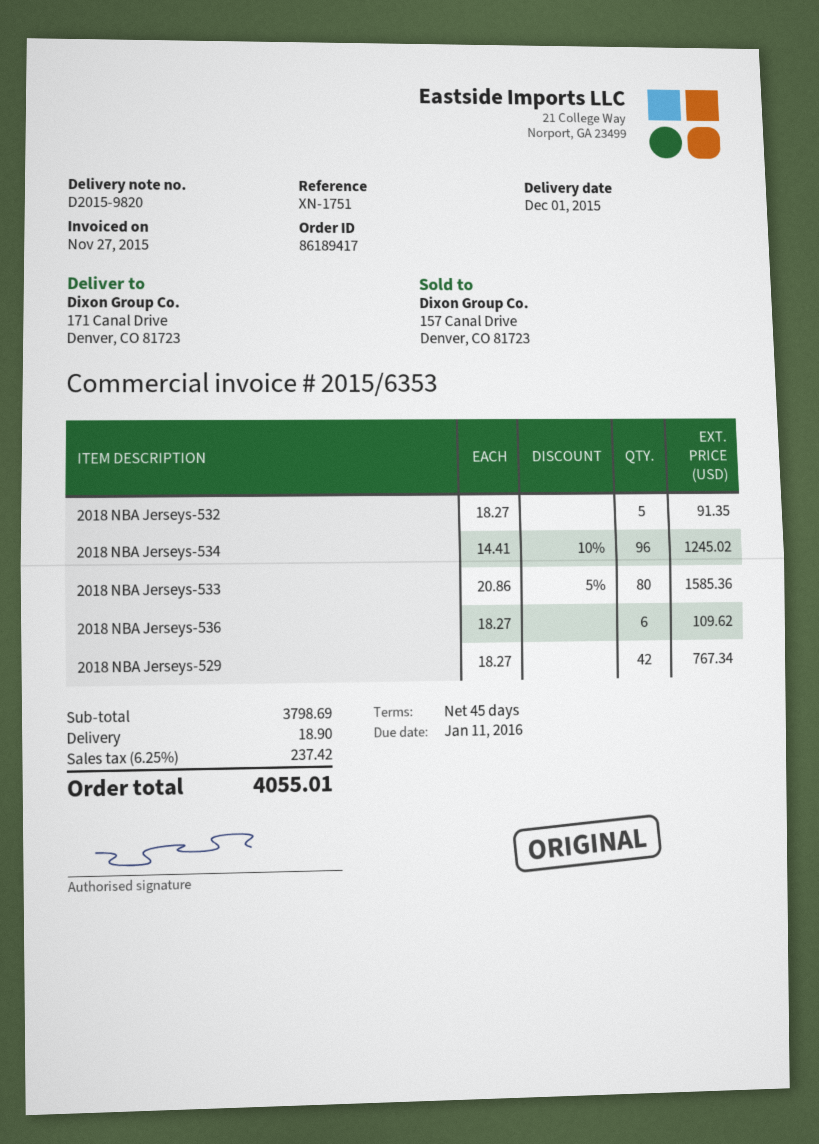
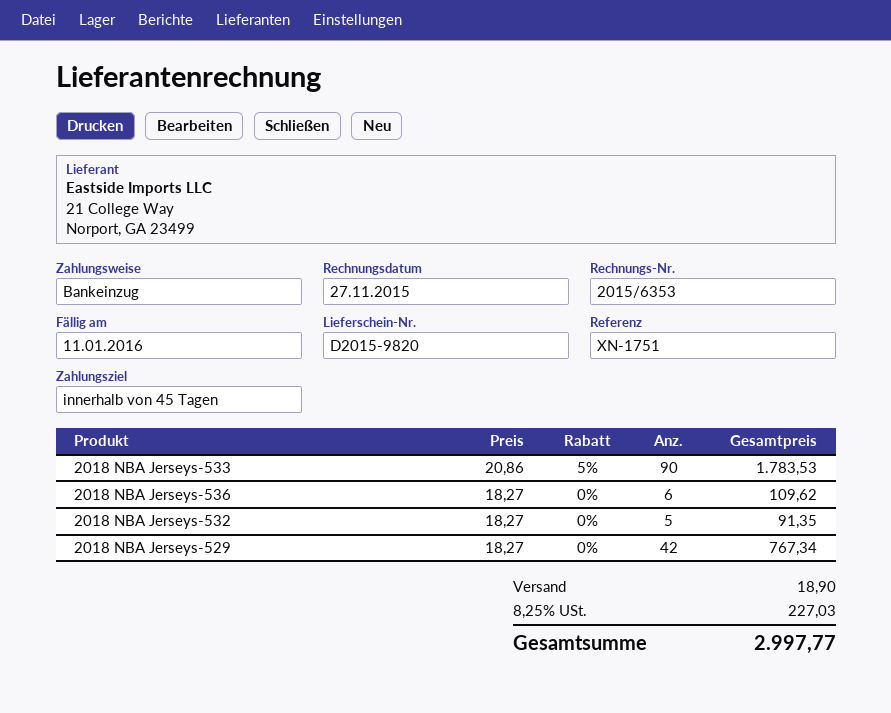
2018 NBA Jerseys-534: 96 x 14.41 - 10% = 1245.02 -> none
2018 NBA Jerseys-533: 80 x 20.86 - 5% = 1585.36 -> 90 x 20.86 - 5% = 1783.53
tax: 6.25% = 237.42 -> 8.25% = 227.03
total: 4055.01 -> 2997.77

